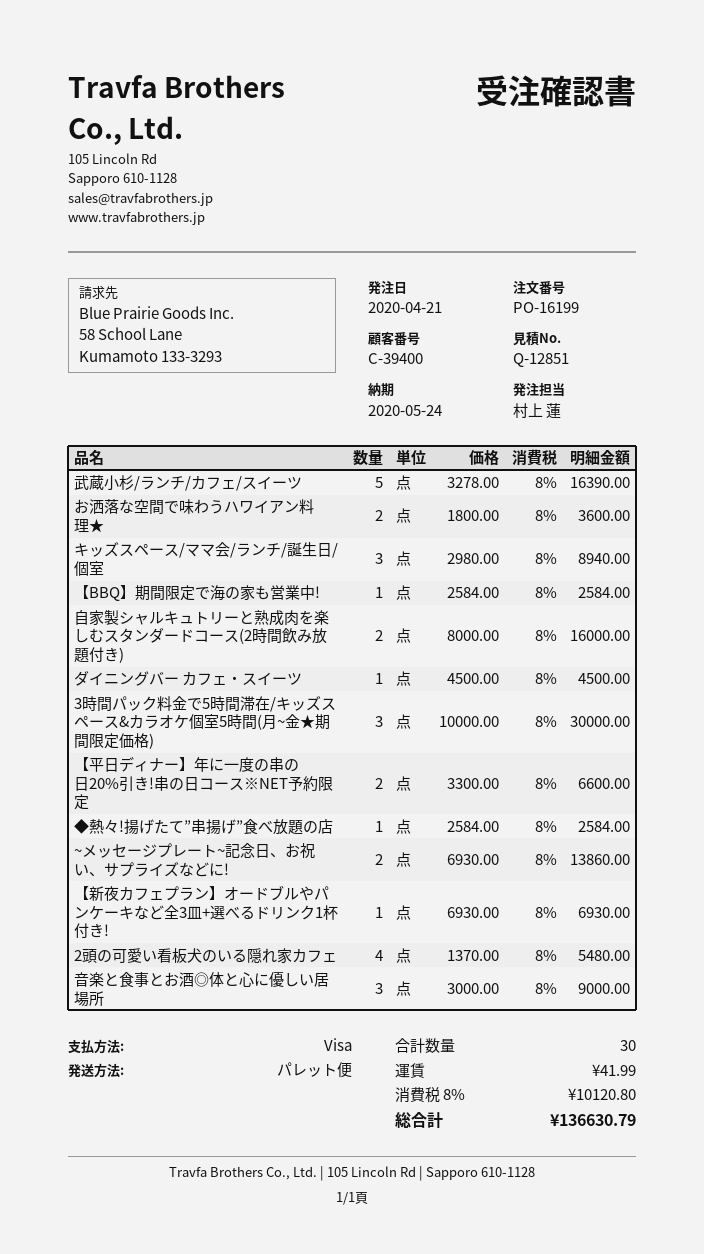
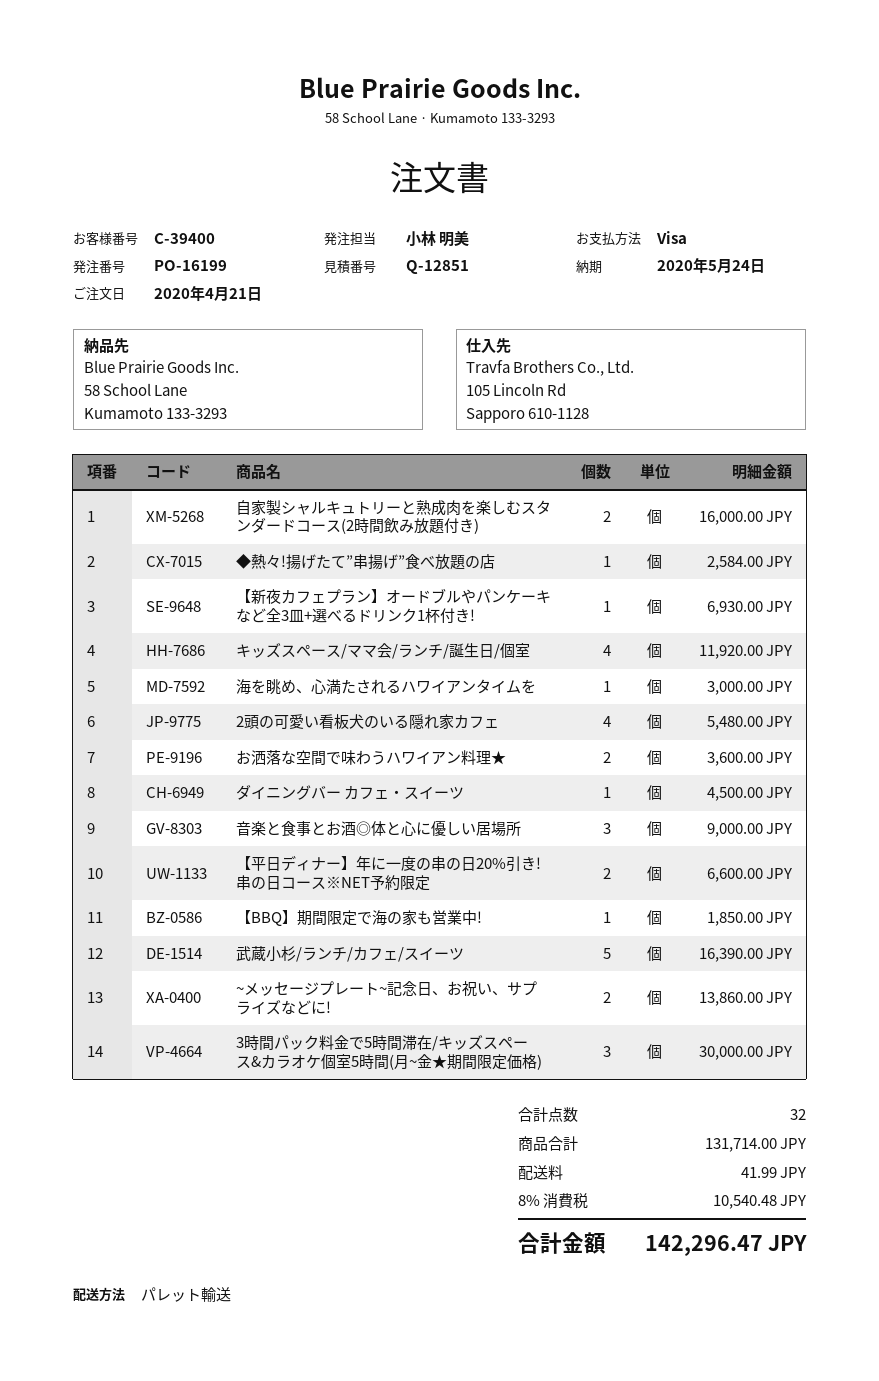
ordered by: 村上 蓮 -> 小林 明美
キッズスペース/ママ会/ランチ/誕生日/個室: 3 for 8940.00 -> 4 for 11920.00
【BBQ】期間限定で海の家も営業中!: 1 for 2584.00 -> 1 for 1850.00
海を眺め、心満たされるハワイアンタイムを: none -> 1 for 3000.00
total quantity: 30 -> 32
tax: 8% = 10120.80 -> 8% = 10540.48
total: 136630.79 -> 142296.47

